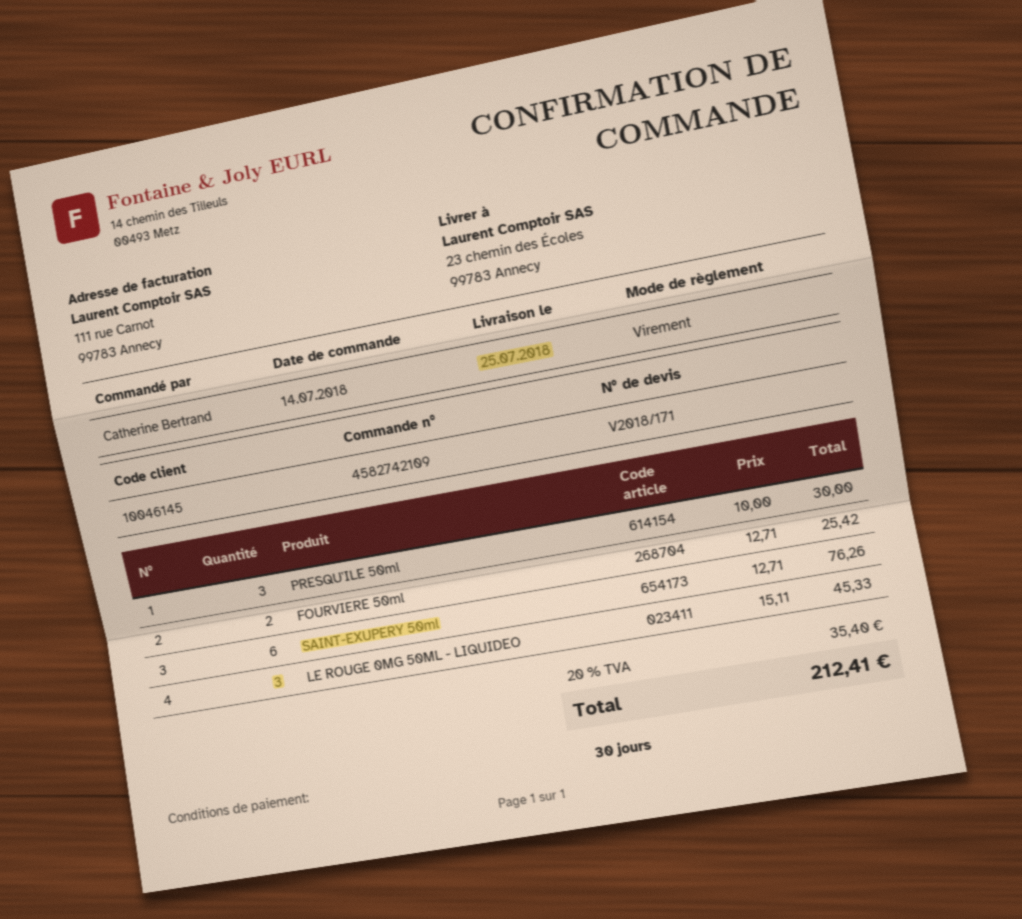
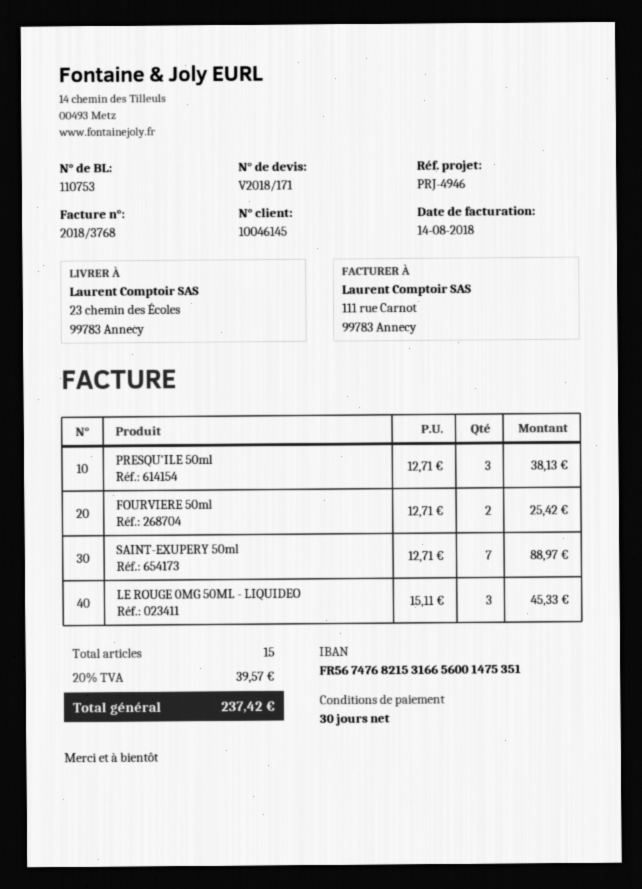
PRESQU'ILE 50ml: 3 x 10.00 = 30.00 -> 3 x 12.71 = 38.13
SAINT-EXUPERY 50ml: 6 x 12.71 = 76.26 -> 7 x 12.71 = 88.97
tax: 20% = 35.40 -> 20% = 39.57
total: 212.41 -> 237.42

